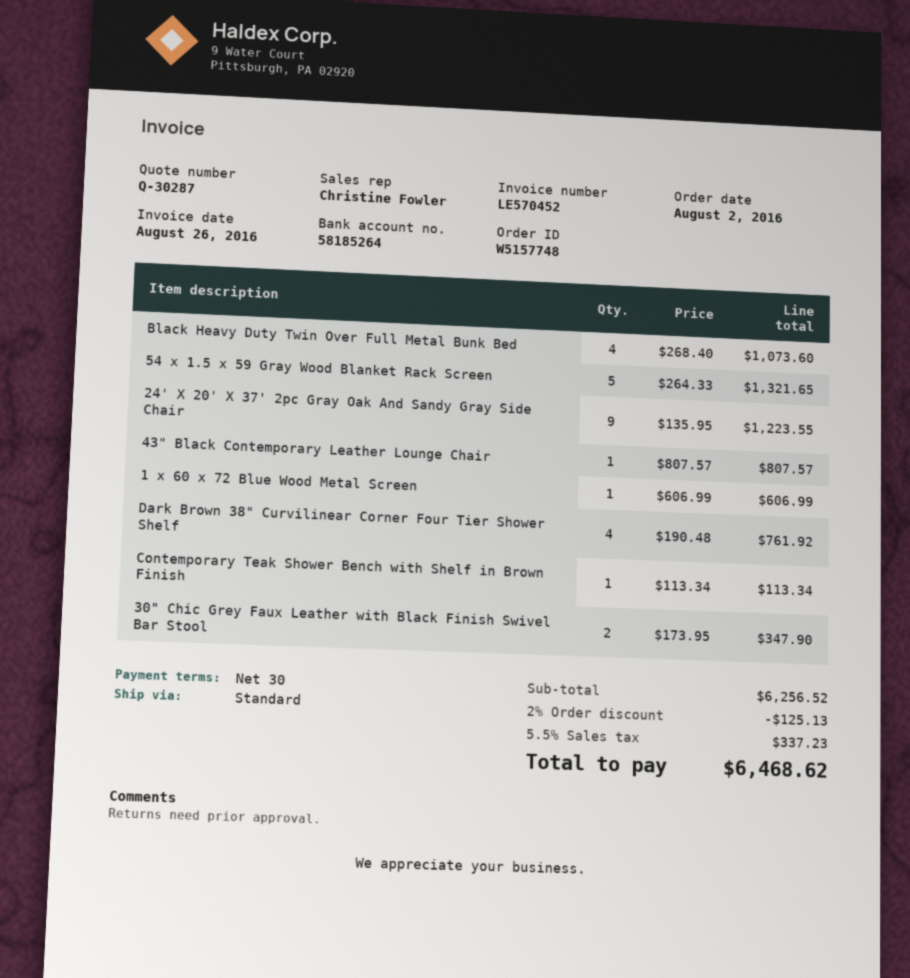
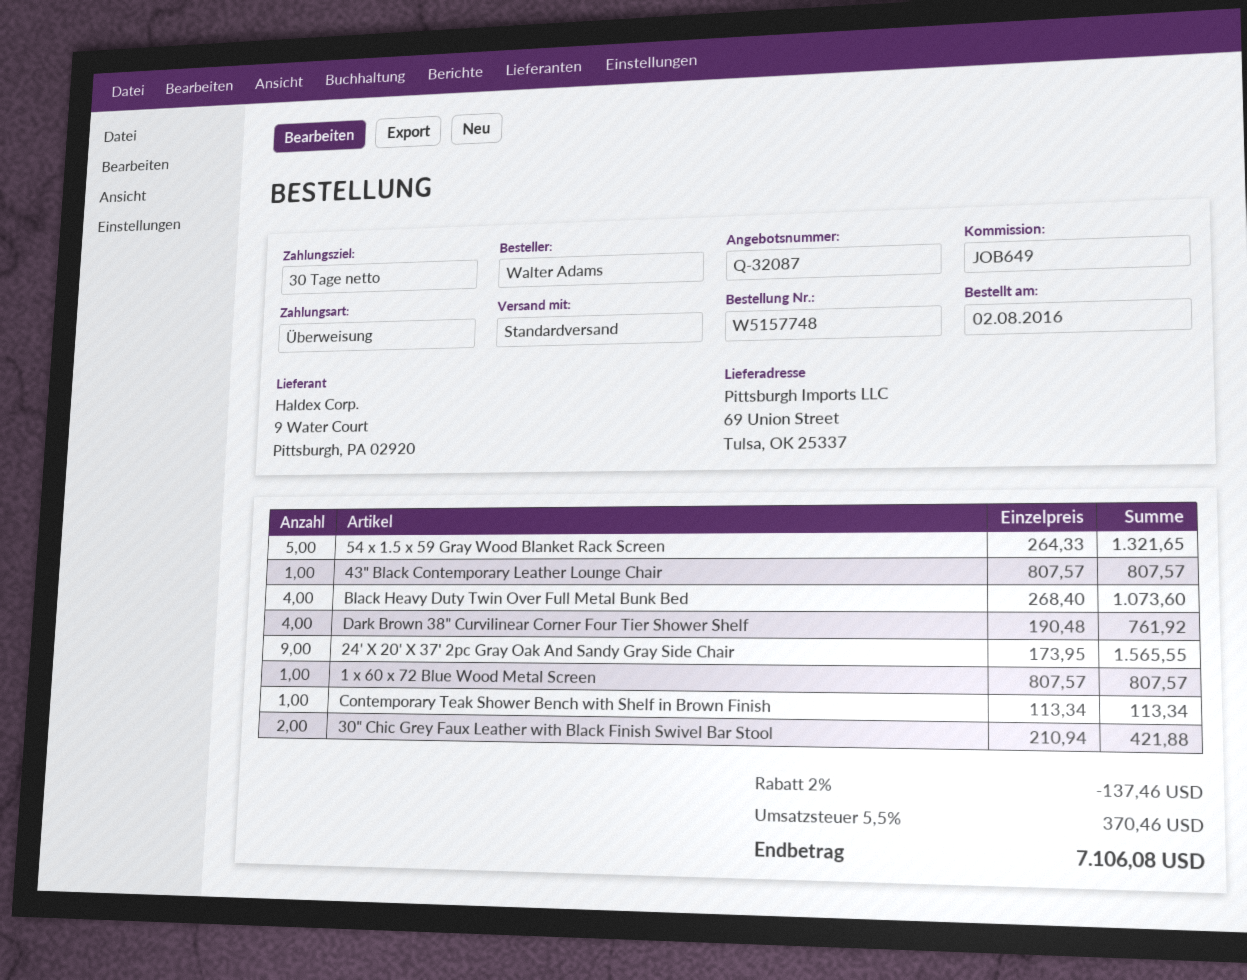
quote number: Q-30287 -> Q-32087
24' X 20' X 37' 2pc Gray Oak And Sandy Gray Side Chair: 9 x 135.95 = 1223.55 -> 9 x 173.95 = 1565.55
1 x 60 x 72 Blue Wood Metal Screen: 1 x 606.99 = 606.99 -> 1 x 807.57 = 807.57
30" Chic Grey Faux Leather with Black Finish Swivel Bar Stool: 2 x 173.95 = 347.90 -> 2 x 210.94 = 421.88
discount: 2% = 125.13 -> 2% = 137.46
tax: 5.5% = 337.23 -> 5.5% = 370.46
total: 6468.62 -> 7106.08

